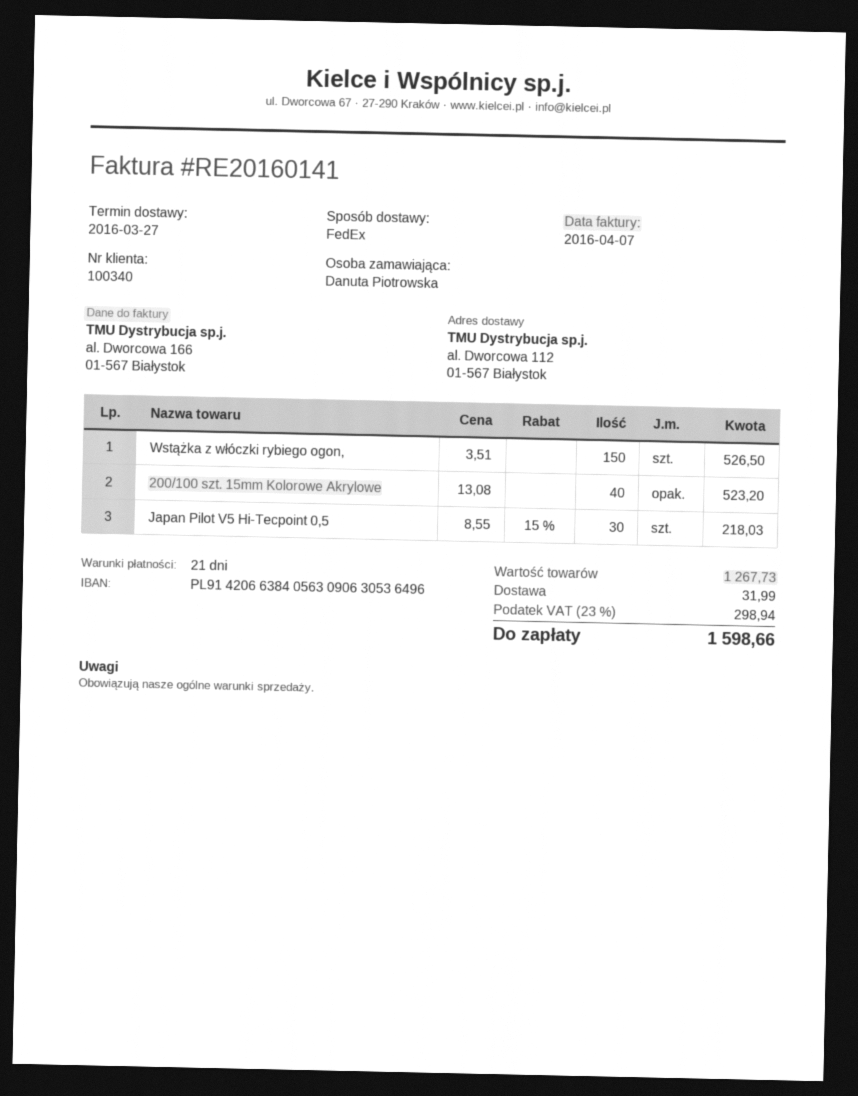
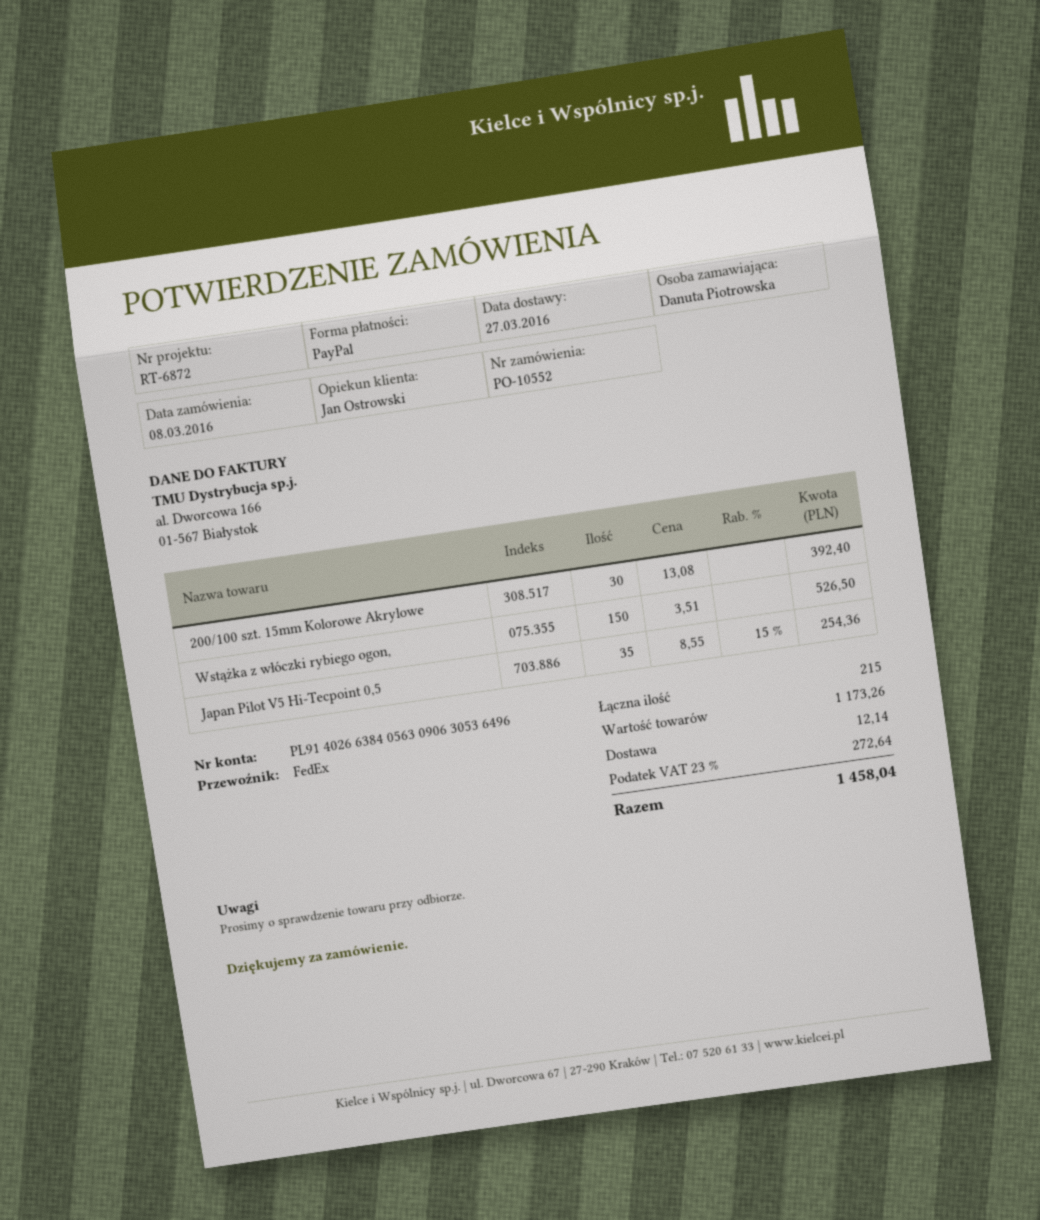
bank account: PL91420663840563090630536496 -> PL91402663840563090630536496
200/100 szt. 15mm Kolorowe Akrylowe: 40 x 13.08 = 523.20 -> 30 x 13.08 = 392.40
Japan Pilot V5 Hi-Tecpoint 0,5: 30 x 8.55 - 15% = 218.03 -> 35 x 8.55 - 15% = 254.36
subtotal: 1267.73 -> 1173.26
shipping: 31.99 -> 12.14
tax: 23% = 298.94 -> 23% = 272.64
total: 1598.66 -> 1458.04

